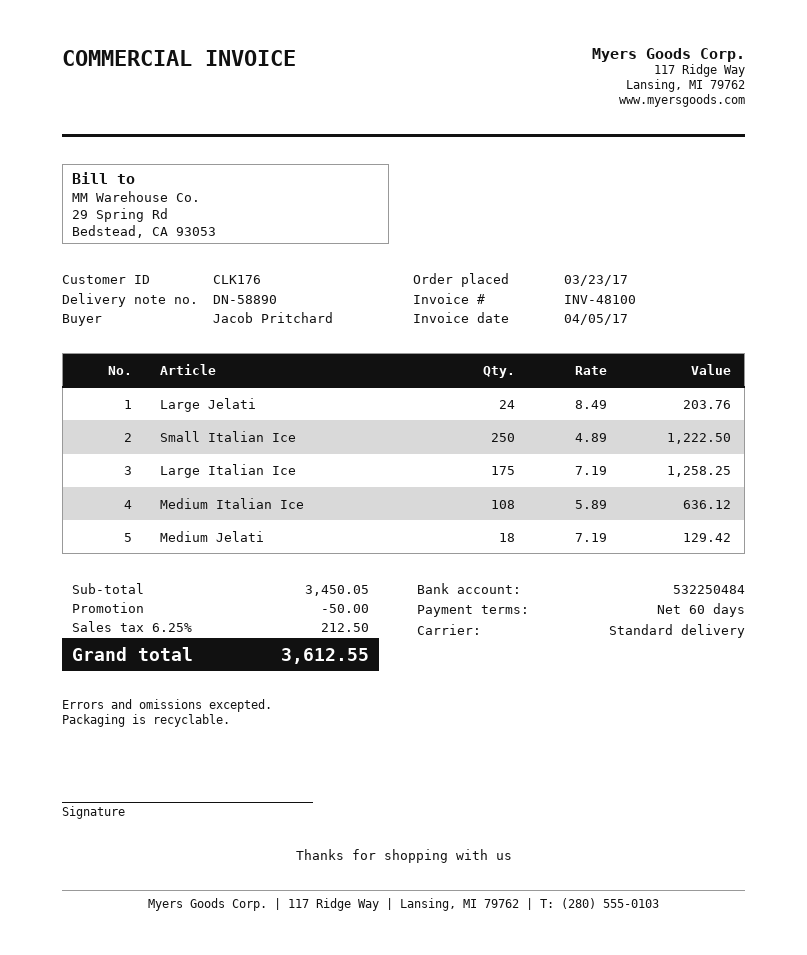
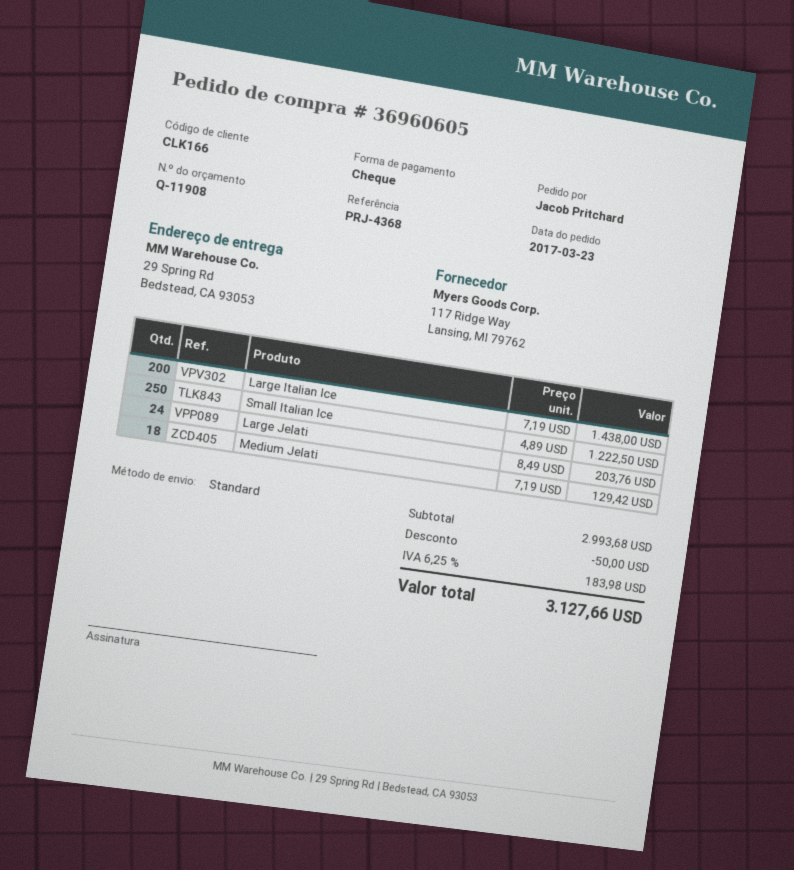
customer number: CLK176 -> CLK166
Large Italian Ice: 175 x 7.19 = 1258.25 -> 200 x 7.19 = 1438.00
Medium Italian Ice: 108 x 5.89 = 636.12 -> none
subtotal: 3450.05 -> 2993.68
tax: 6.25% = 212.50 -> 6.25% = 183.98
total: 3612.55 -> 3127.66

